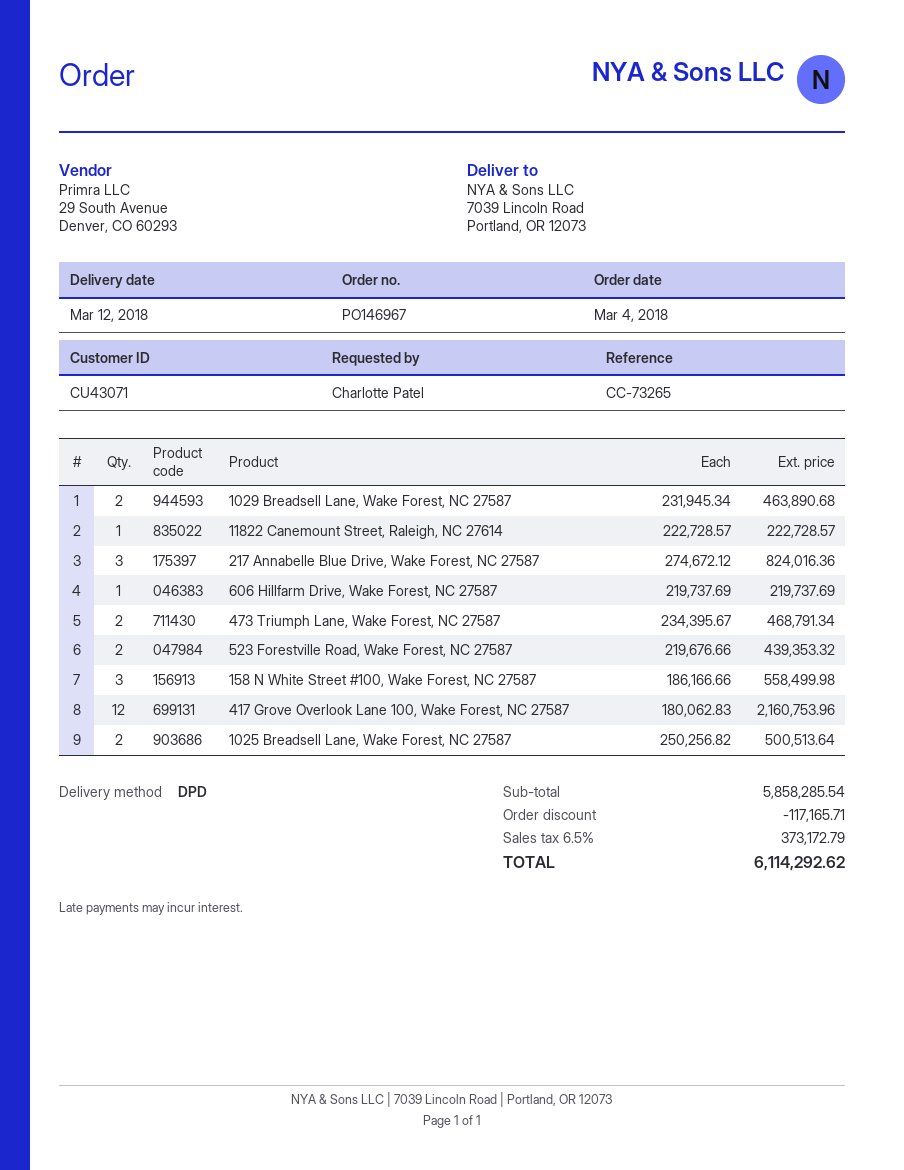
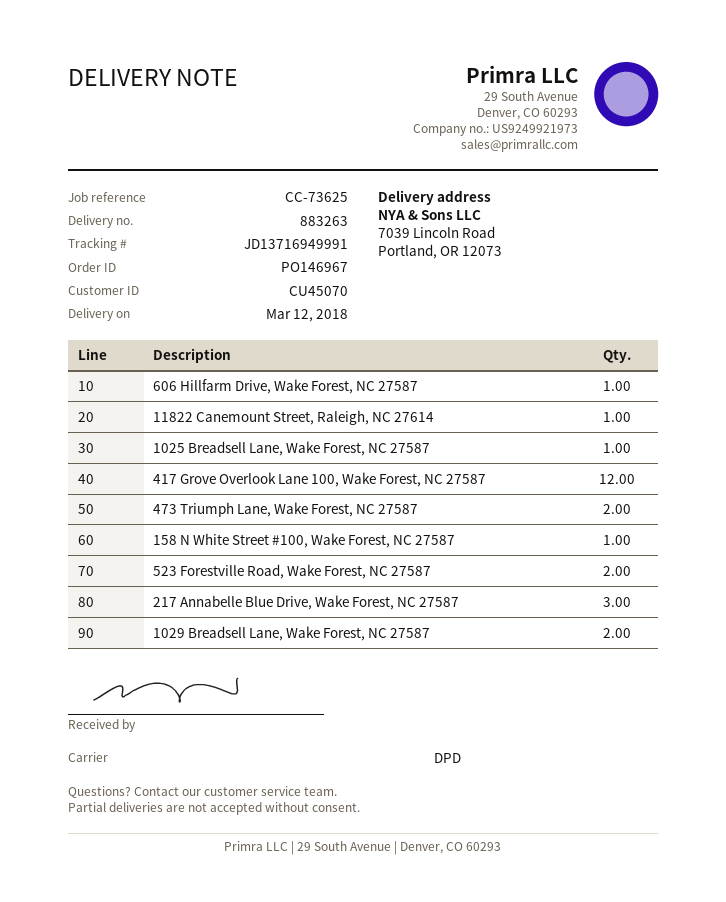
customer number: CU43071 -> CU45070
reference: CC-73265 -> CC-73625
158 N White Street #100, Wake Forest, NC 27587: 3 -> 1
1025 Breadsell Lane, Wake Forest, NC 27587: 2 -> 1

